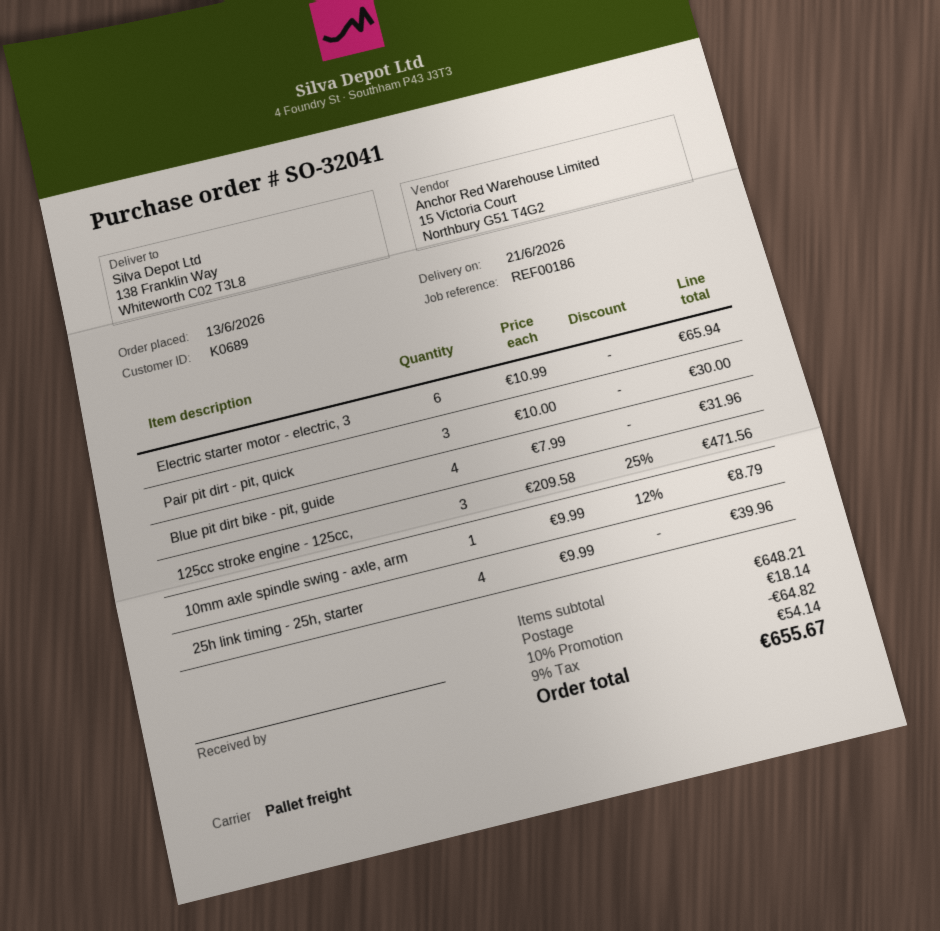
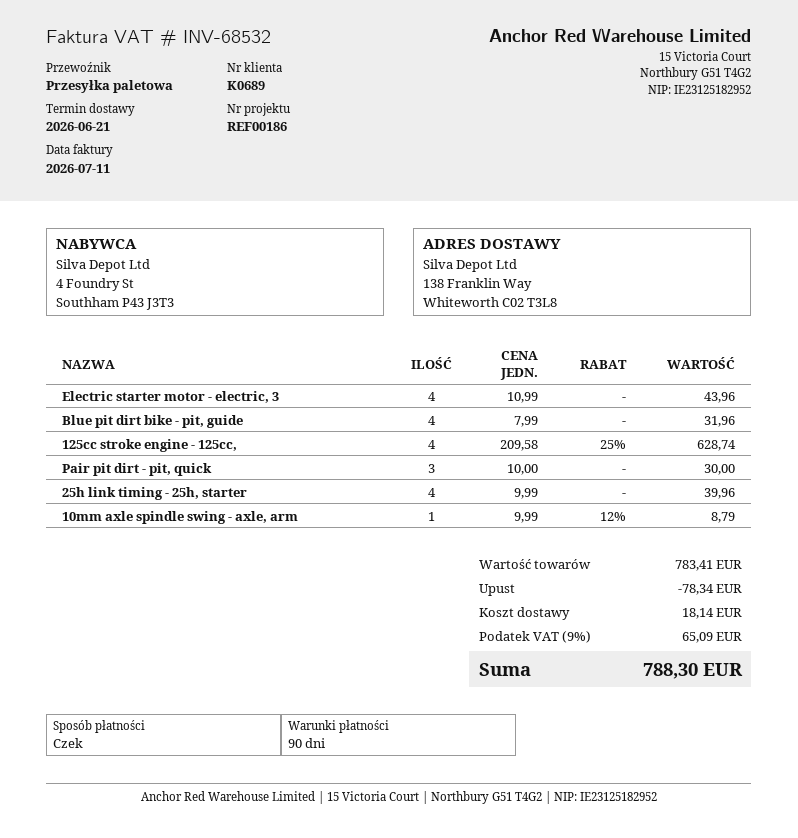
Electric starter motor - electric, 3: 6 x 10.99 = 65.94 -> 4 x 10.99 = 43.96
125cc stroke engine - 125cc,: 3 x 209.58 - 25% = 471.56 -> 4 x 209.58 - 25% = 628.74
subtotal: 648.21 -> 783.41
discount: 64.82 -> 78.34
tax: 9% = 54.14 -> 9% = 65.09
total: 655.67 -> 788.30

